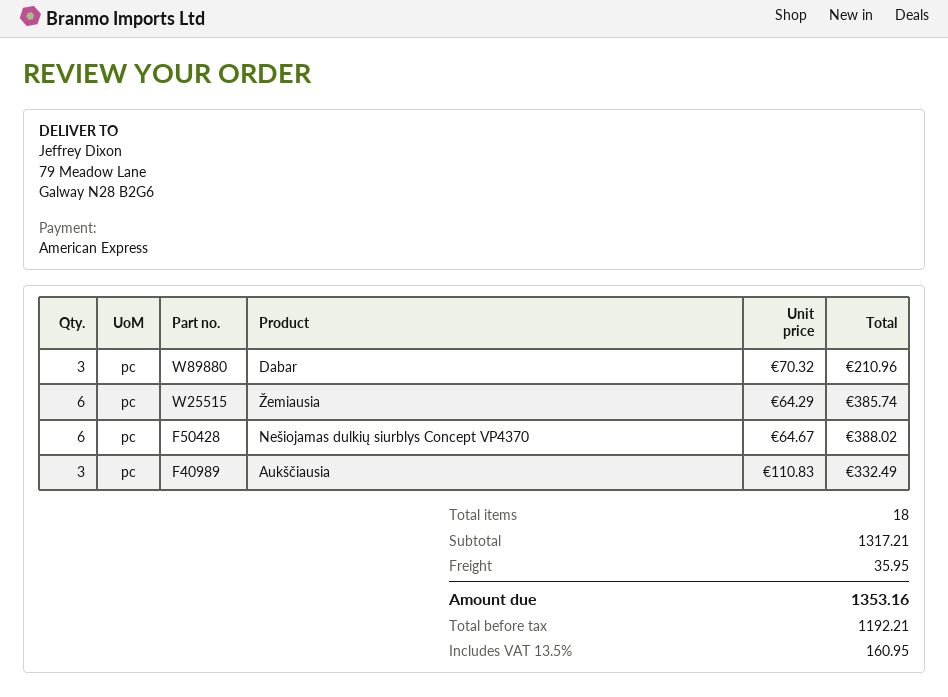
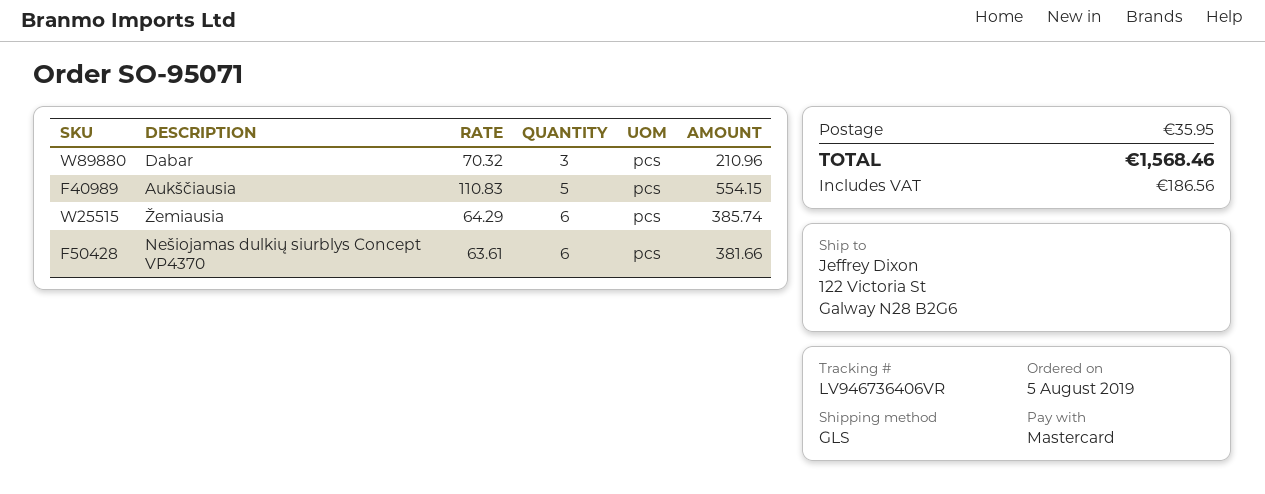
payment method: American Express -> Mastercard
ship to: 79 Meadow Lane, Galway N28 B2G6 -> 122 Victoria St, Galway N28 B2G6
Nešiojamas dulkių siurblys Concept VP4370: 6 x 64.67 = 388.02 -> 6 x 63.61 = 381.66
Aukščiausia: 3 x 110.83 = 332.49 -> 5 x 110.83 = 554.15
tax: 160.95 -> 186.56
total: 1353.16 -> 1568.46

